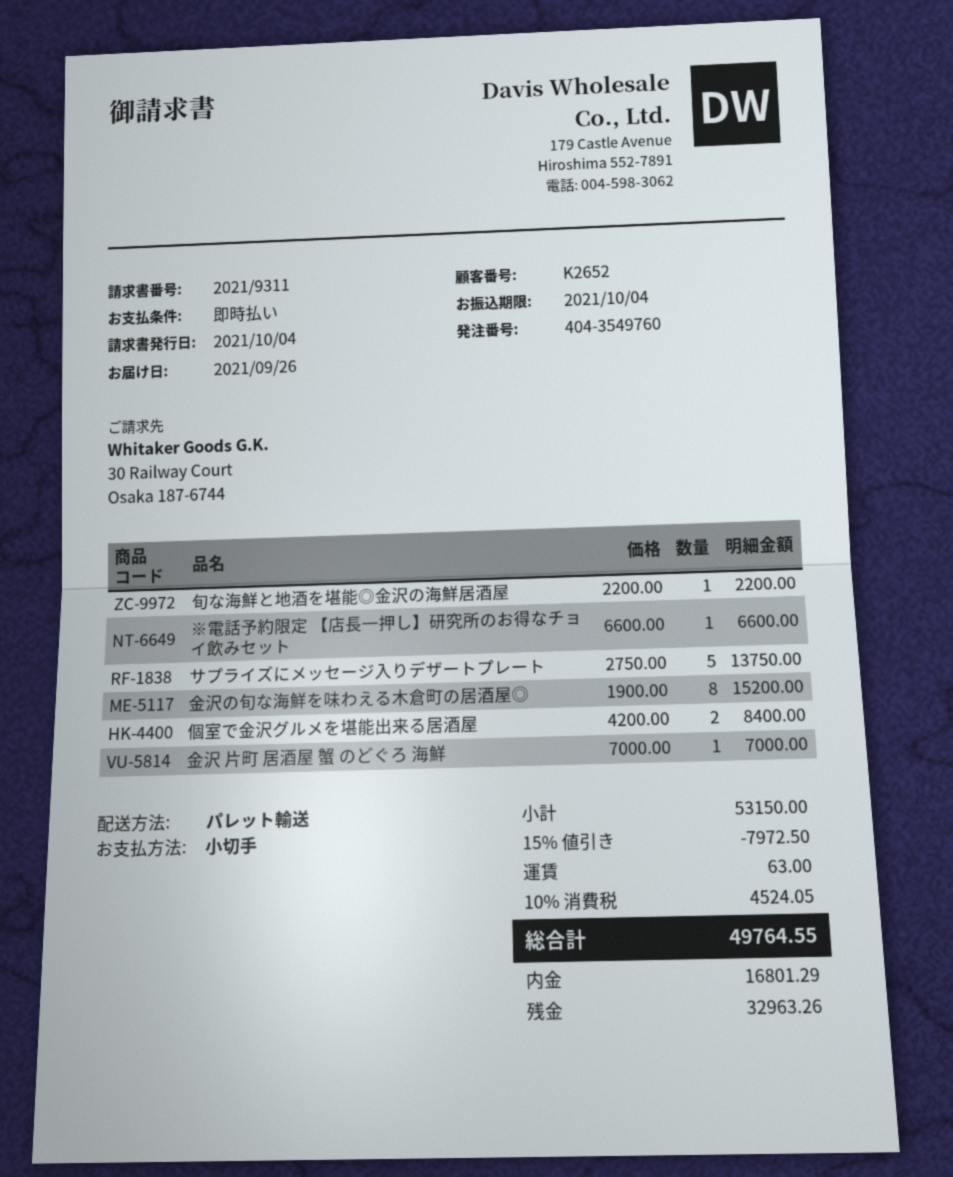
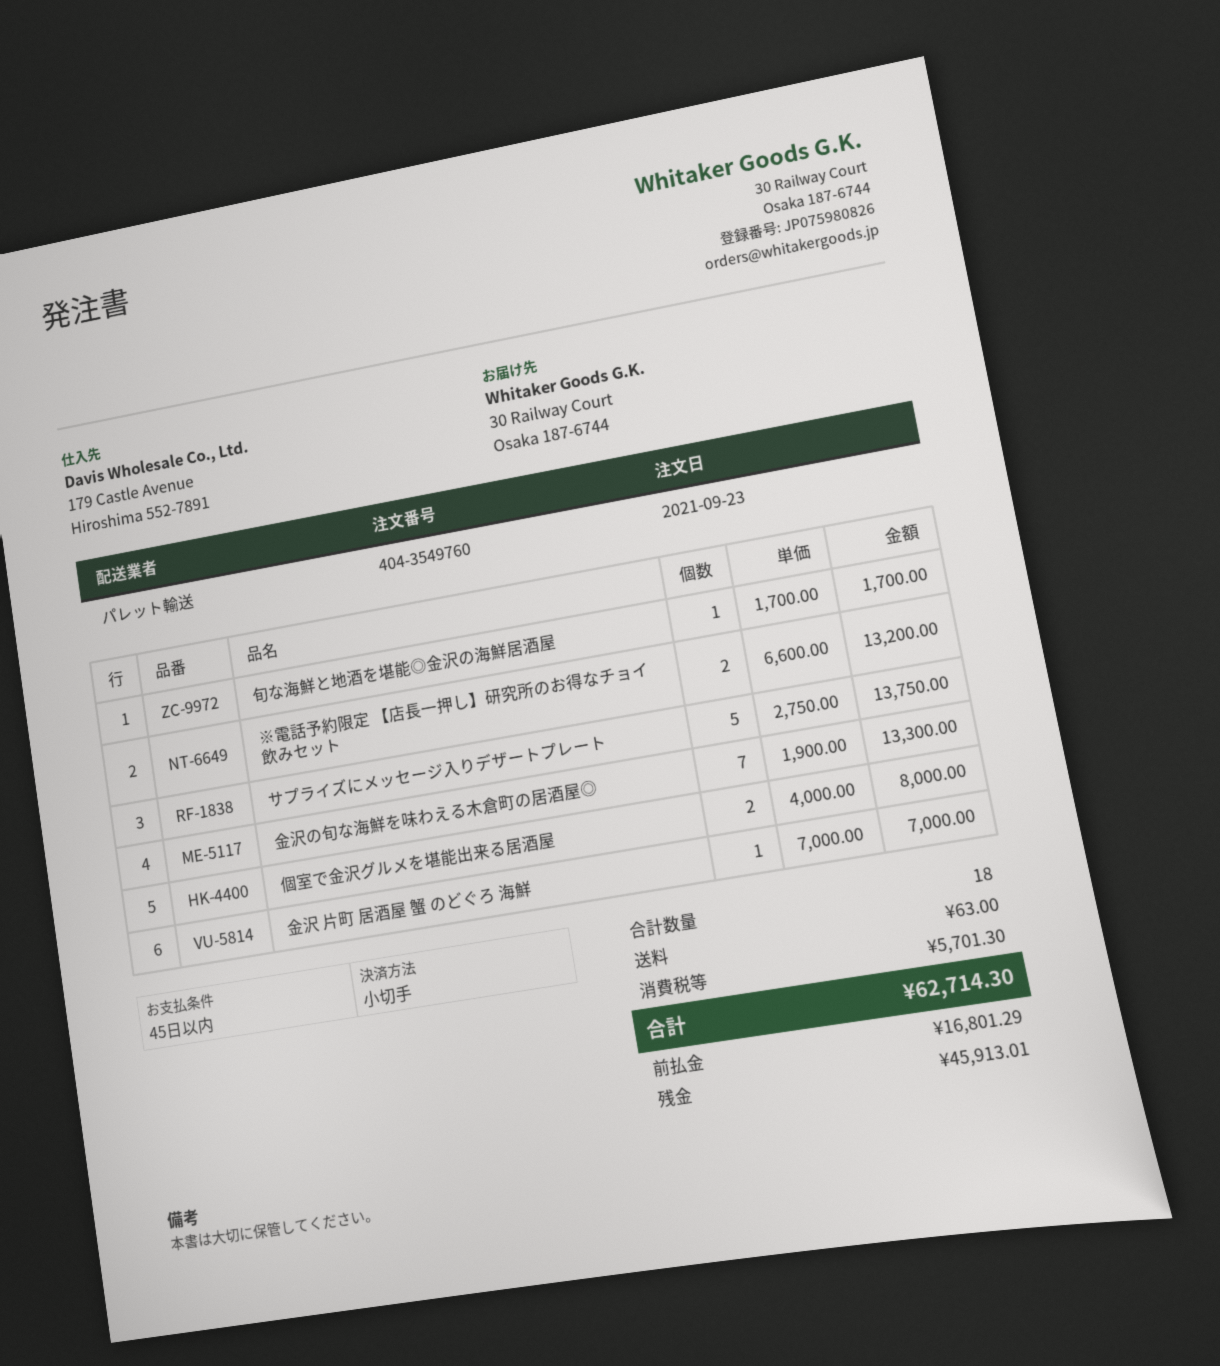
payment terms: on receipt -> 45 days
旬な海鮮と地酒を堪能◎金沢の海鮮居酒屋: 1 x 2200.00 = 2200.00 -> 1 x 1700.00 = 1700.00
※電話予約限定 【店長一押し】研究所のお得なチョイ飲みセット: 1 x 6600.00 = 6600.00 -> 2 x 6600.00 = 13200.00
金沢の旬な海鮮を味わえる木倉町の居酒屋◎: 8 x 1900.00 = 15200.00 -> 7 x 1900.00 = 13300.00
個室で金沢グルメを堪能出来る居酒屋: 2 x 4200.00 = 8400.00 -> 2 x 4000.00 = 8000.00
discount: 15% = 7972.50 -> none
tax: 4524.05 -> 5701.30
total: 49764.55 -> 62714.30
balance: 32963.26 -> 45913.01

